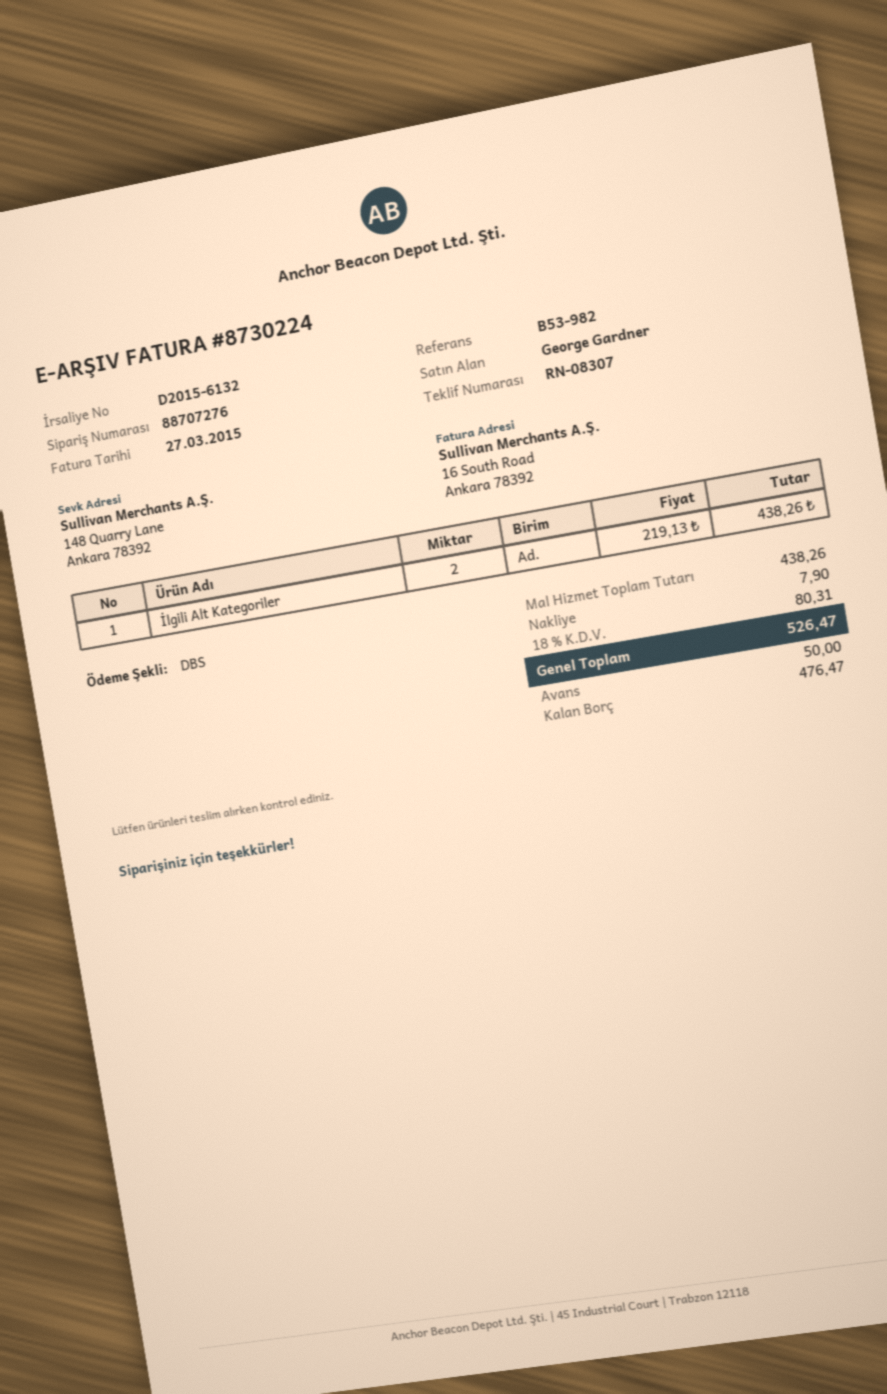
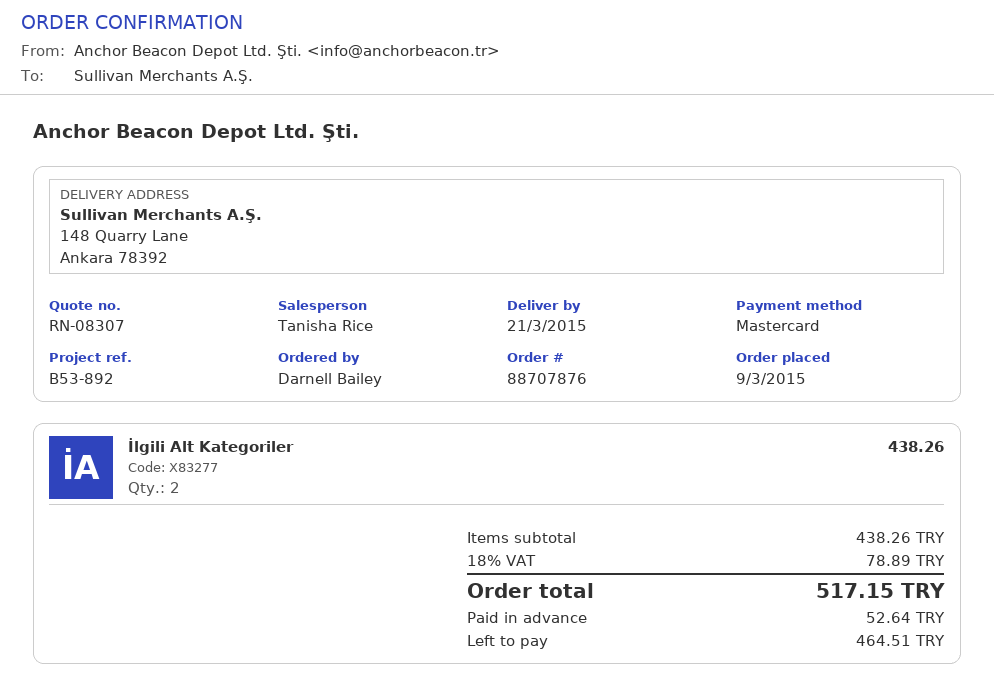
order number: 88707276 -> 88707876
reference: B53-982 -> B53-892
ordered by: George Gardner -> Darnell Bailey
payment method: direct debit -> Mastercard
shipping: 7.90 -> none
tax: 18% = 80.31 -> 18% = 78.89
total: 526.47 -> 517.15
deposit: 50.00 -> 52.64
balance: 476.47 -> 464.51

